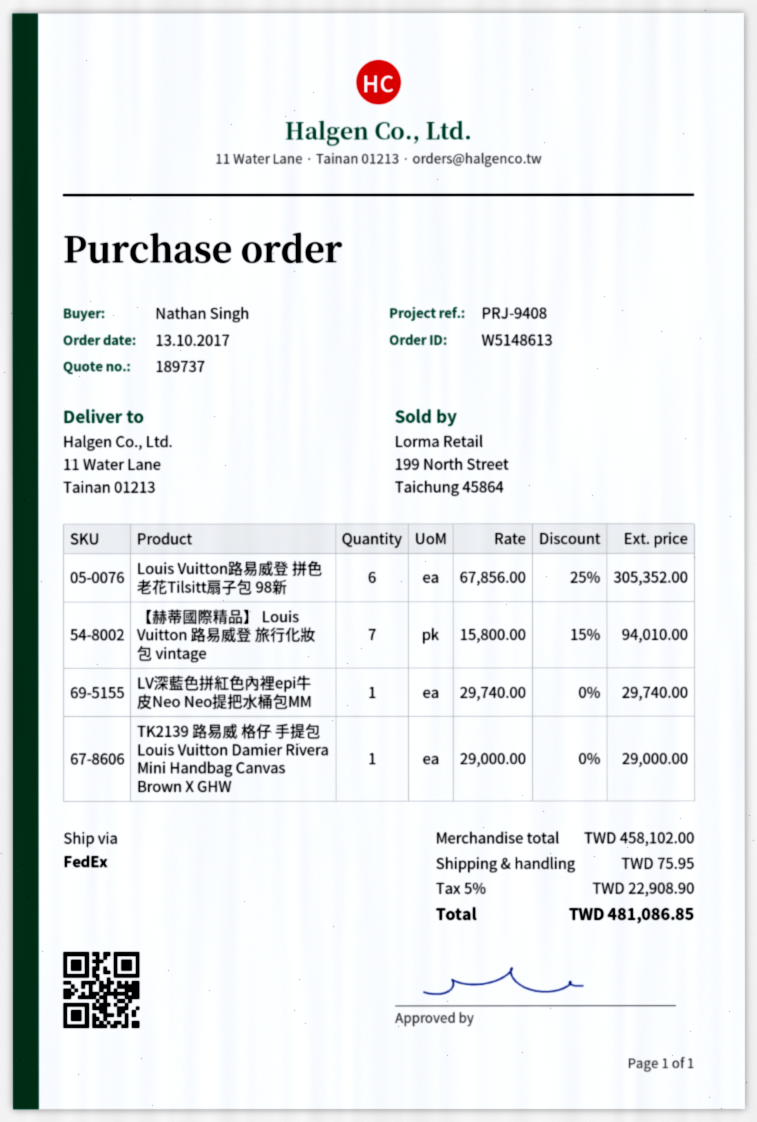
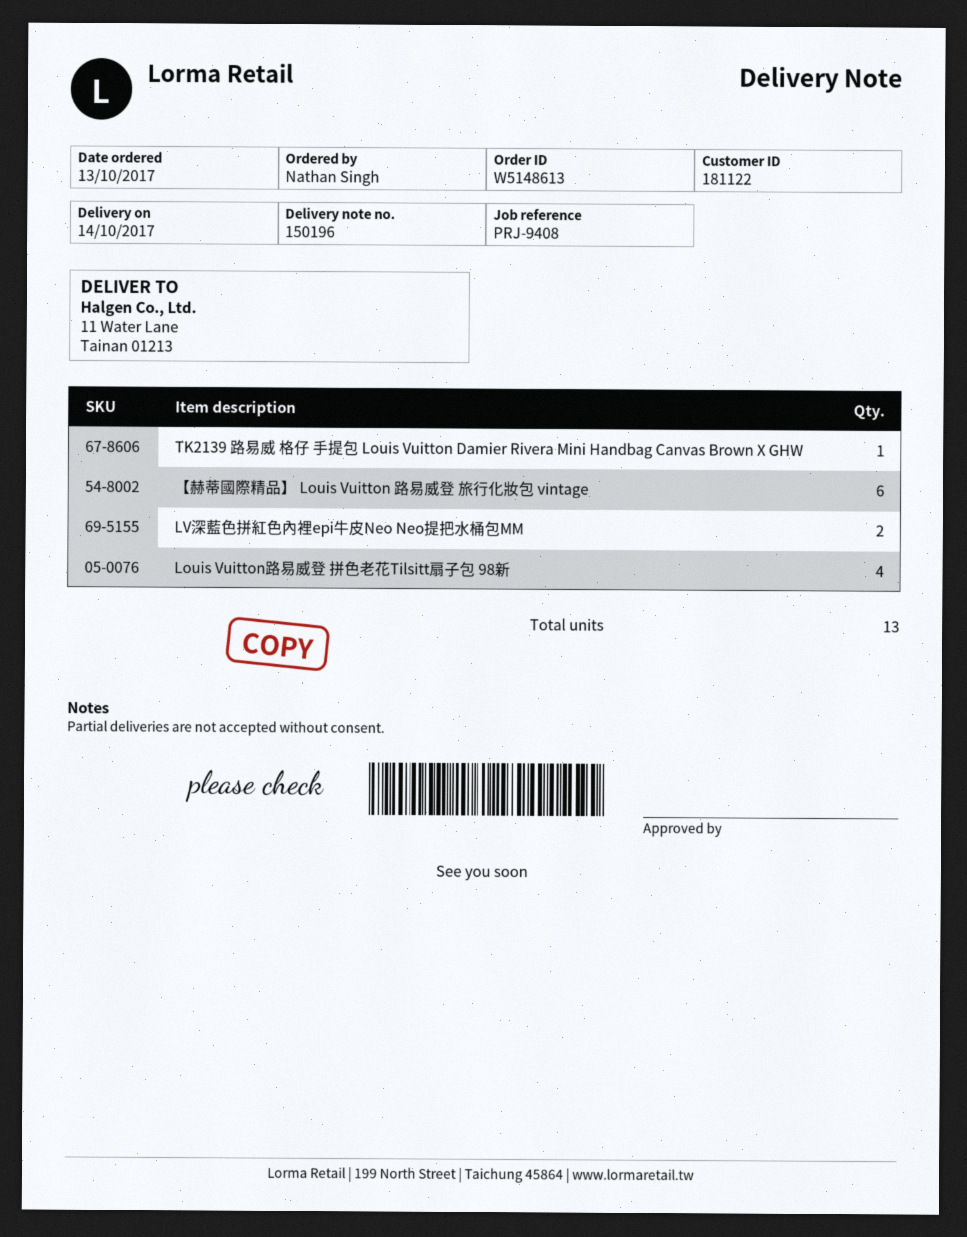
Louis Vuitton路易威登 拼色老花Tilsitt扇子包 98新: 6 -> 4
【赫蒂國際精品】 Louis Vuitton 路易威登 旅行化妝包 vintage: 7 -> 6
LV深藍色拼紅色內裡epi牛皮Neo Neo提把水桶包MM: 1 -> 2

